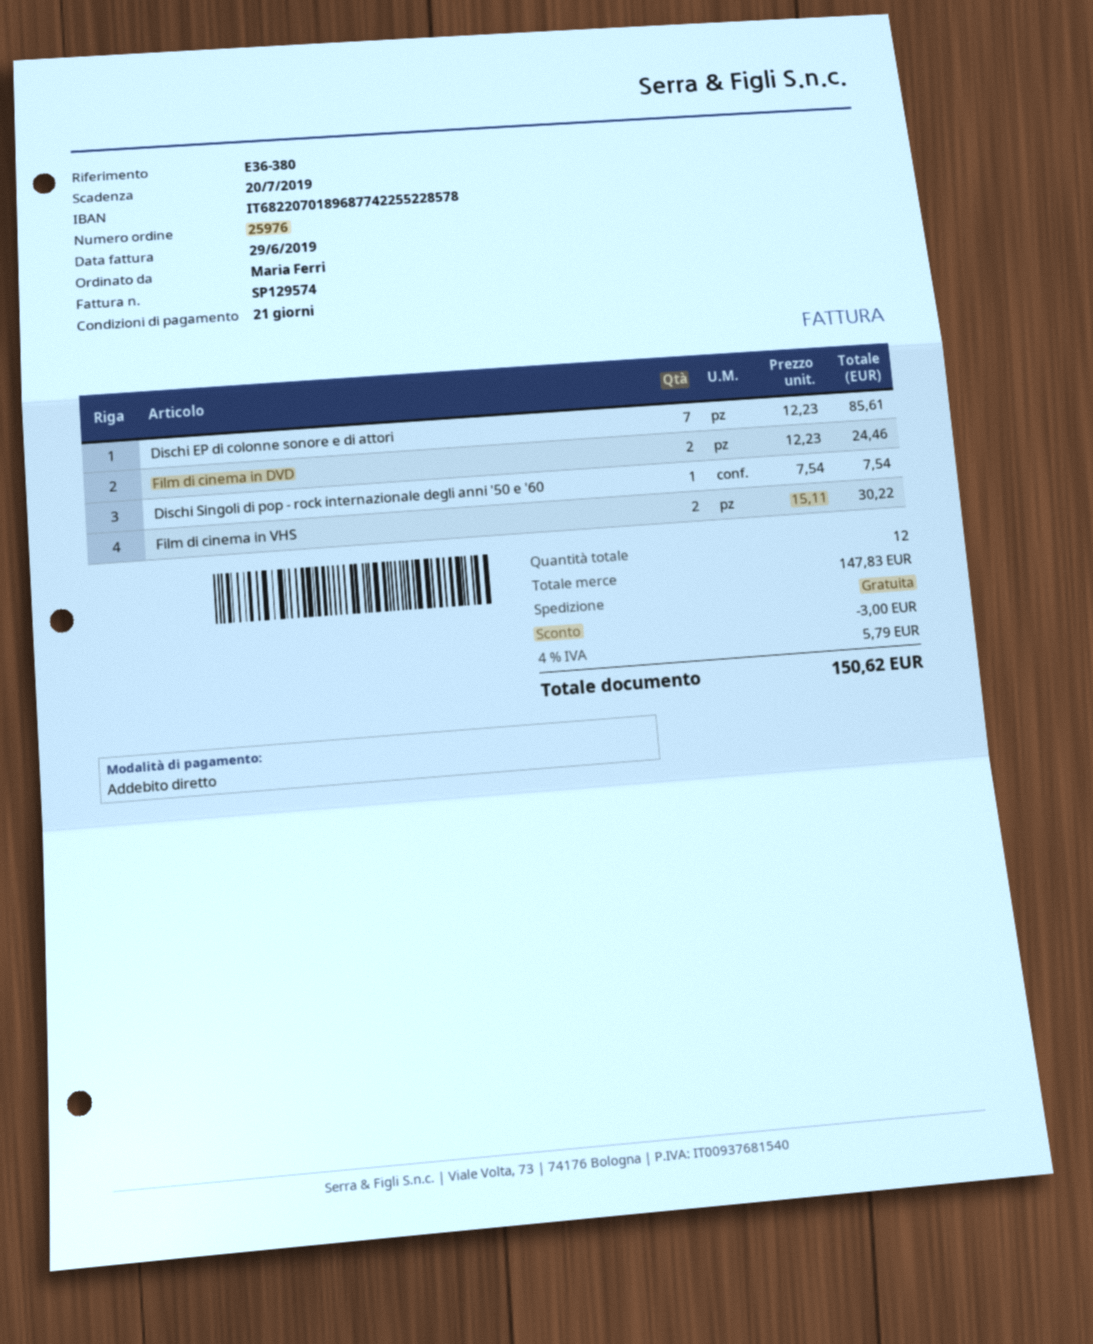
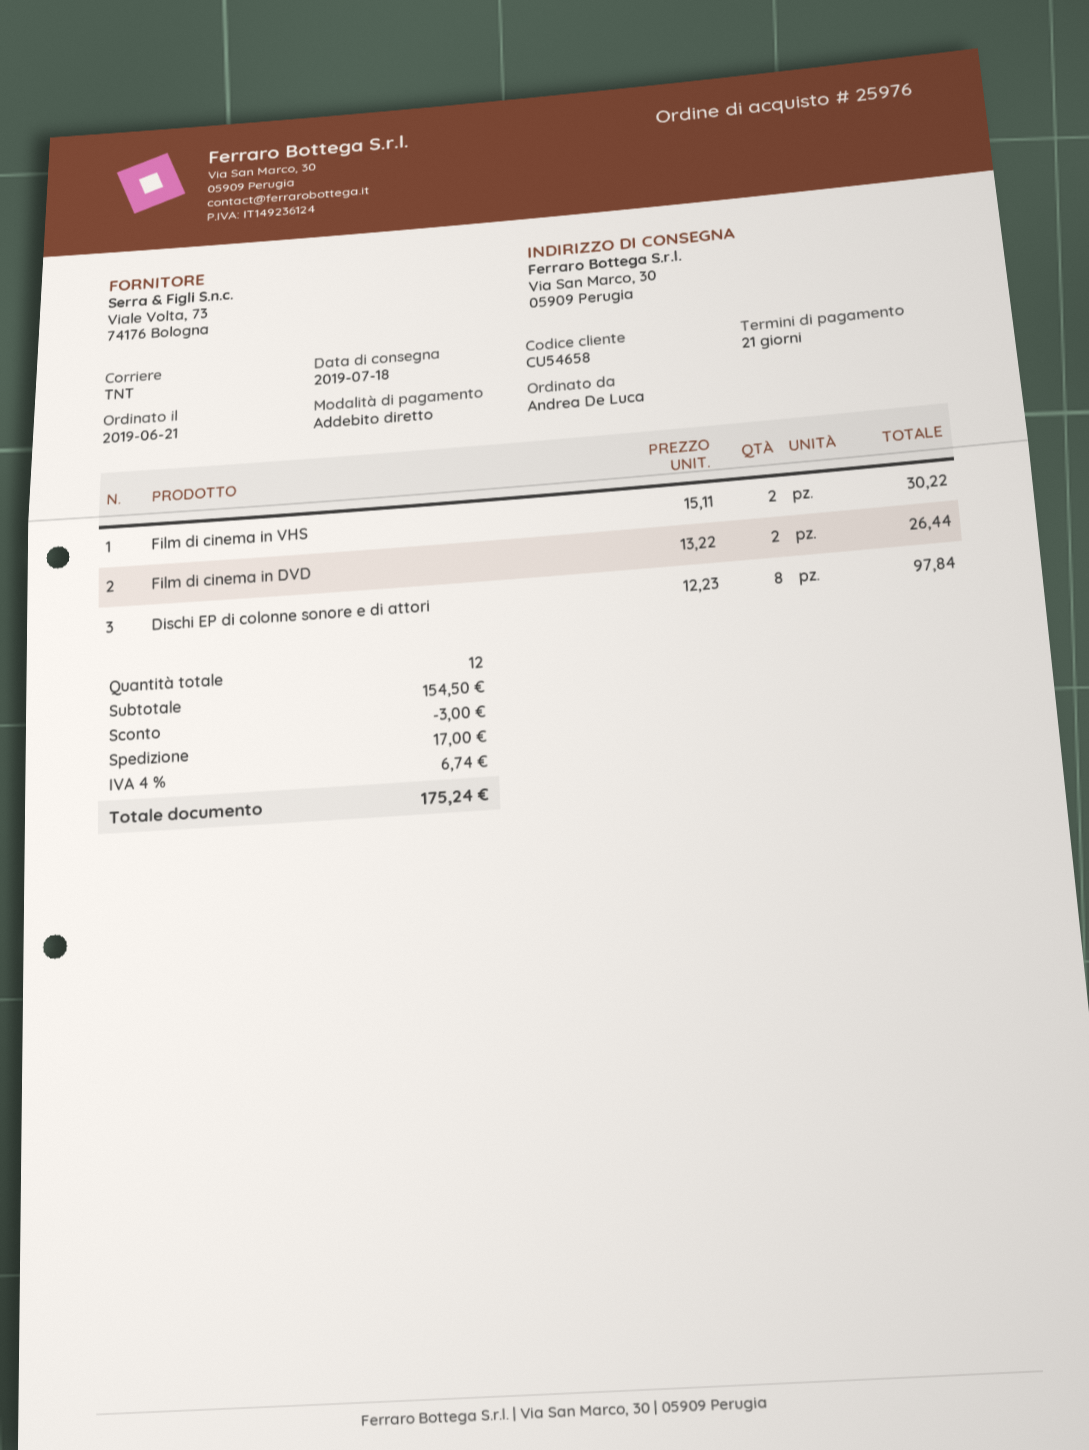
ordered by: Maria Ferri -> Andrea De Luca
Dischi EP di colonne sonore e di attori: 7 x 12.23 = 85.61 -> 8 x 12.23 = 97.84
Film di cinema in DVD: 2 x 12.23 = 24.46 -> 2 x 13.22 = 26.44
Dischi Singoli di pop - rock internazionale degli anni '50 e '60: 1 x 7.54 = 7.54 -> none
subtotal: 147.83 -> 154.50
shipping: 0.00 -> 17.00
tax: 4% = 5.79 -> 4% = 6.74
total: 150.62 -> 175.24

